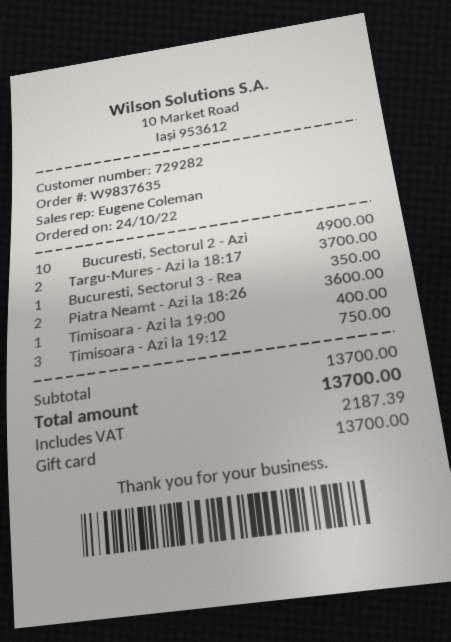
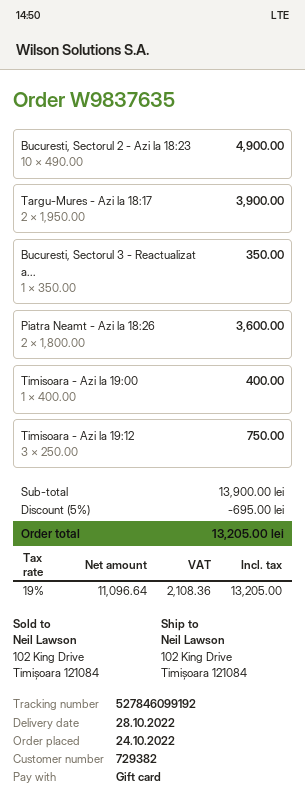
customer number: 729282 -> 729382
Targu-Mures - Azi la 18:17: 2 for 3700.00 -> 2 for 3900.00
subtotal: 13700.00 -> 13900.00
discount: none -> 5% = 695.00
tax: 2187.39 -> 2108.36
total: 13700.00 -> 13205.00

